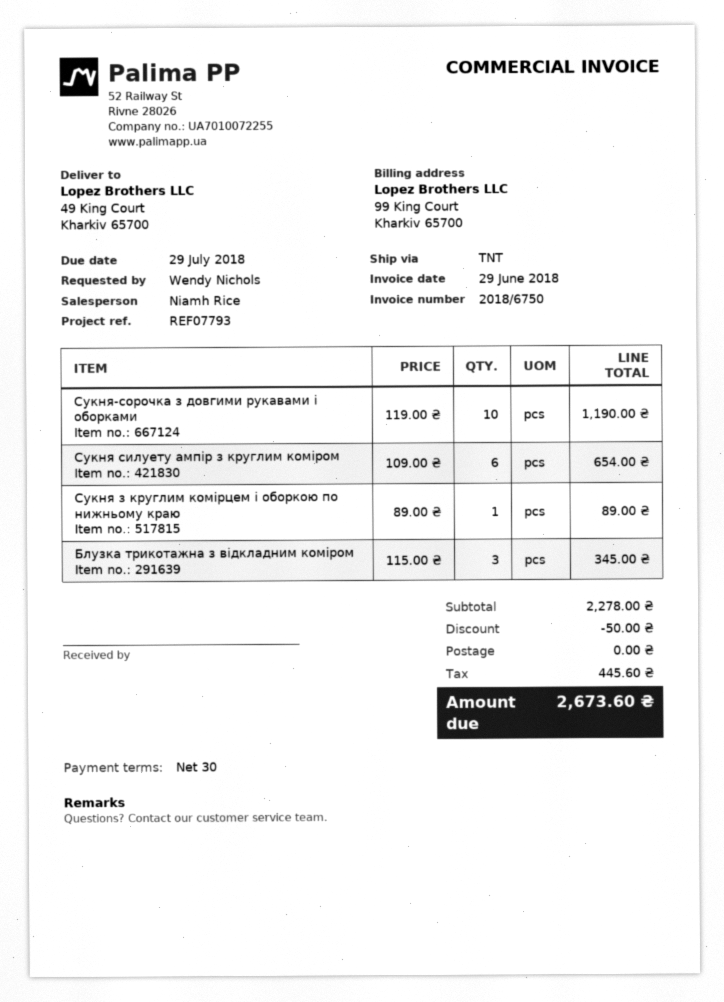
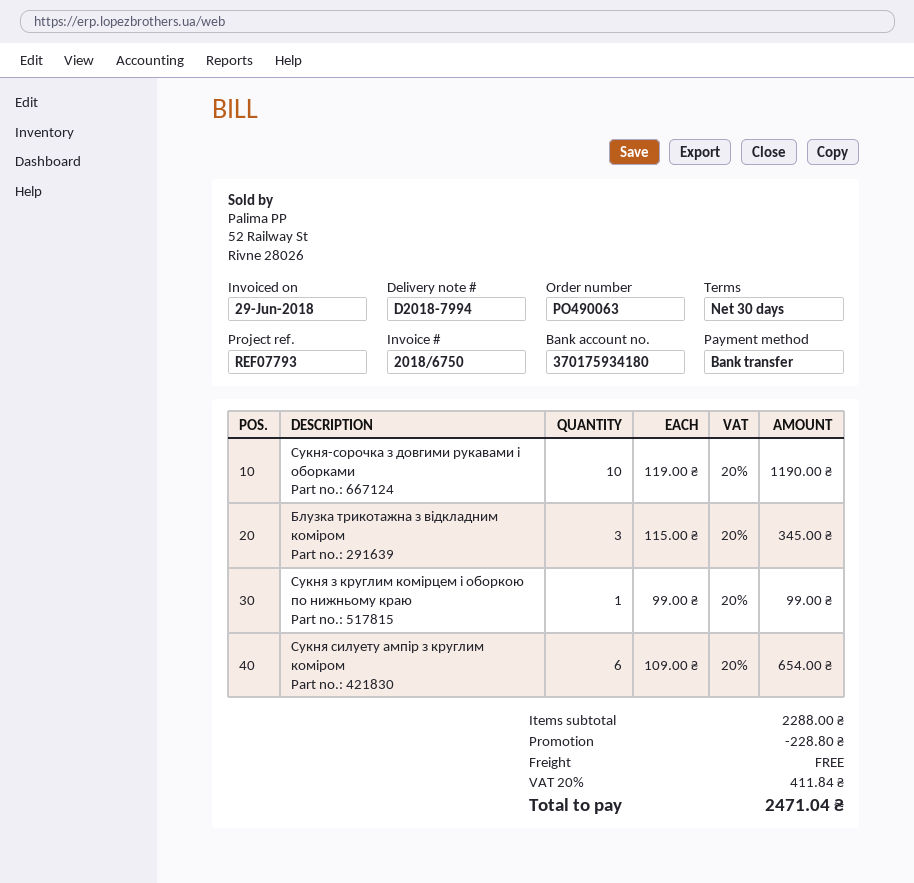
Сукня з круглим комірцем і оборкою по нижньому краю: 1 x 89.00 = 89.00 -> 1 x 99.00 = 99.00
subtotal: 2278.00 -> 2288.00
discount: 50.00 -> 228.80
tax: 445.60 -> 411.84
total: 2673.60 -> 2471.04

